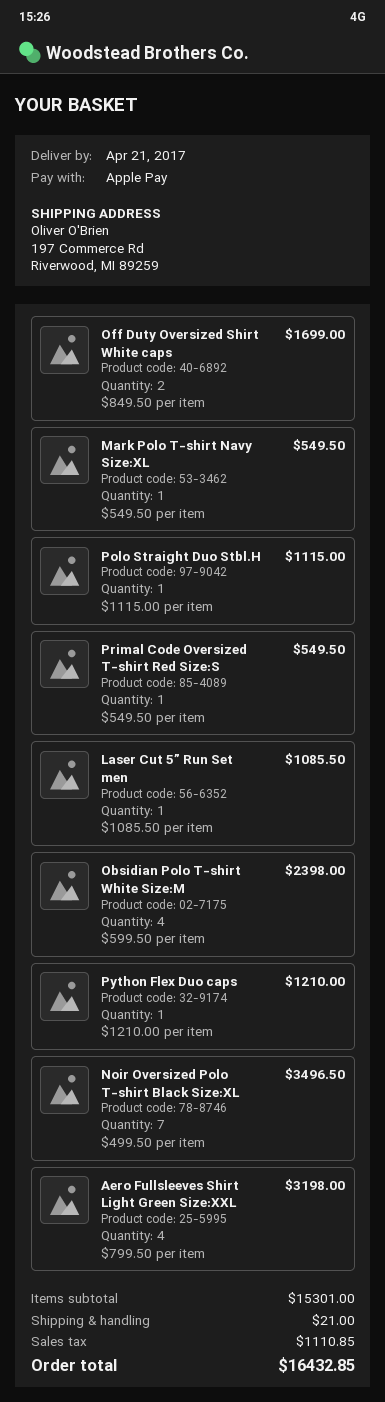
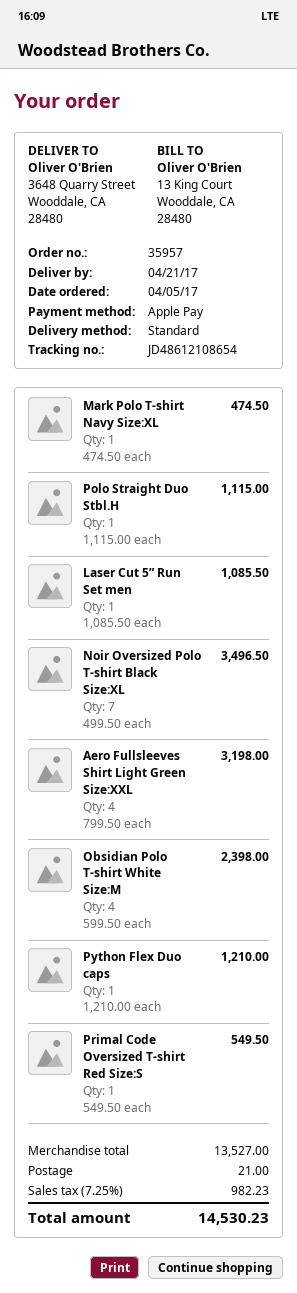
ship to: 197 Commerce Rd, Riverwood, MI 89259 -> 3648 Quarry Street, Wooddale, CA 28480
Off Duty Oversized Shirt White caps: 2 x 849.50 = 1699.00 -> none
Mark Polo T-shirt Navy Size:XL: 1 x 549.50 = 549.50 -> 1 x 474.50 = 474.50
subtotal: 15301.00 -> 13527.00
tax: 1110.85 -> 982.23
total: 16432.85 -> 14530.23

